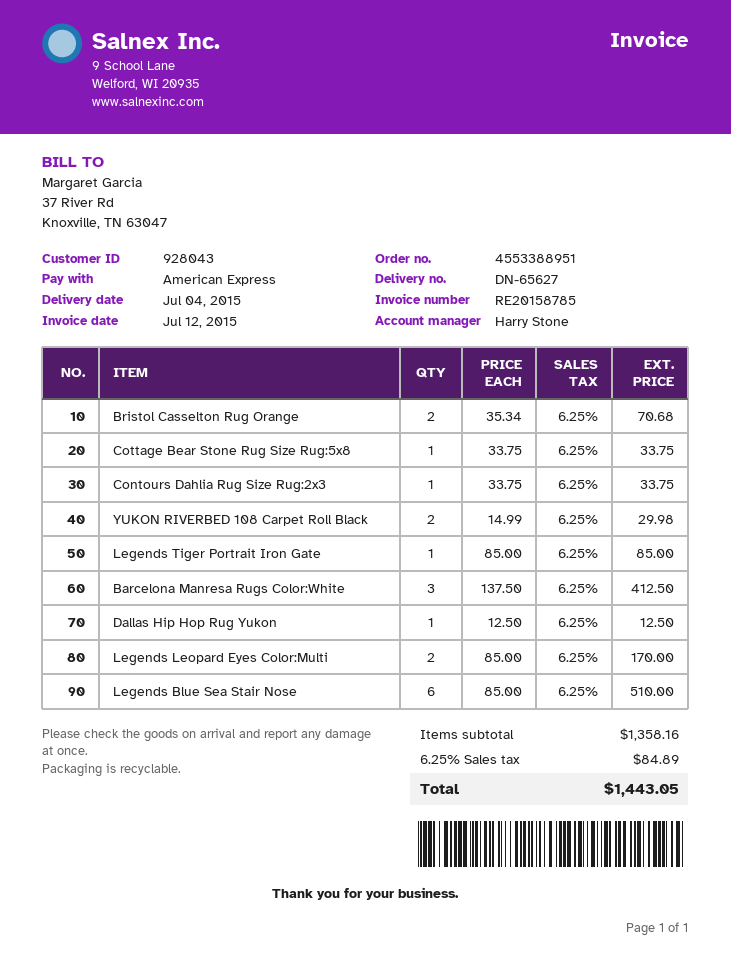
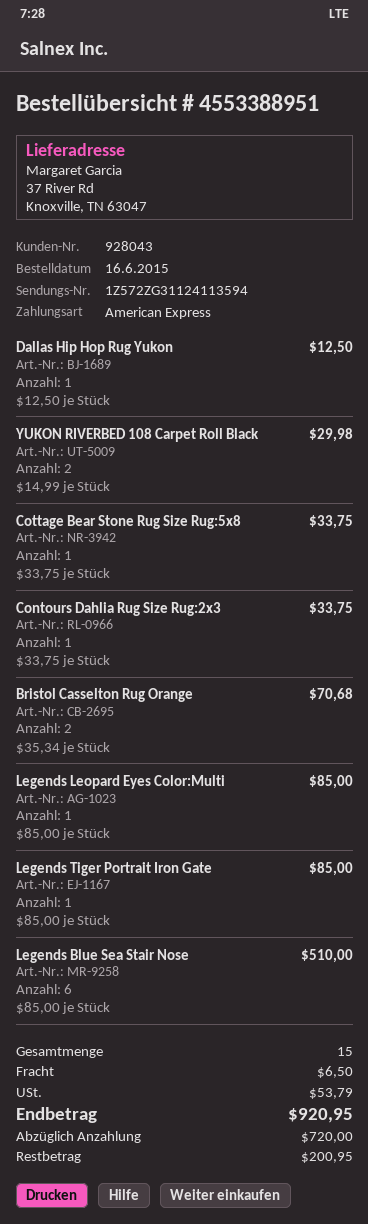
Barcelona Manresa Rugs Color:White: 3 x 137.50 = 412.50 -> none
Legends Leopard Eyes Color:Multi: 2 x 85.00 = 170.00 -> 1 x 85.00 = 85.00
shipping: none -> 6.50
tax: 84.89 -> 53.79
total: 1443.05 -> 920.95

